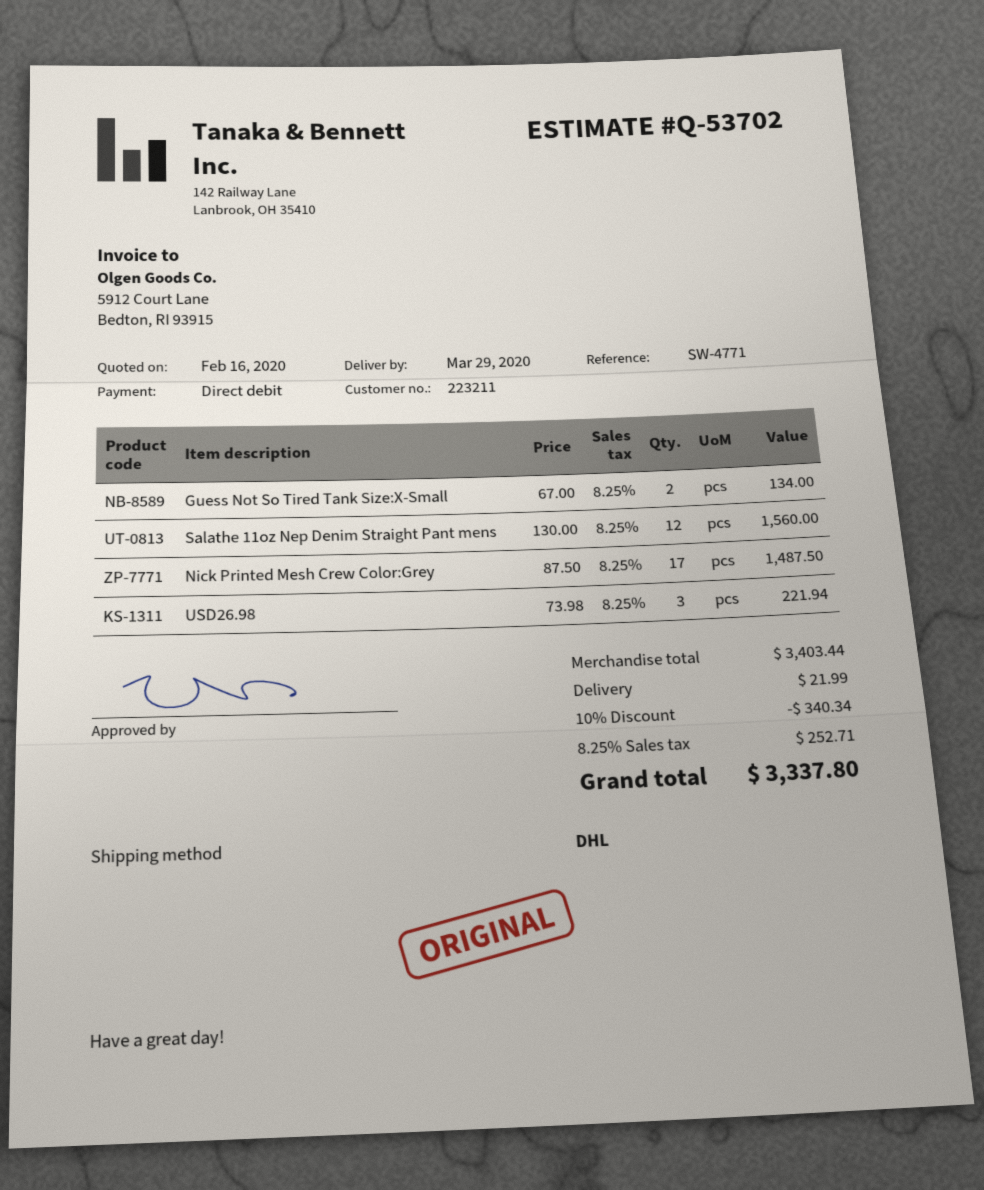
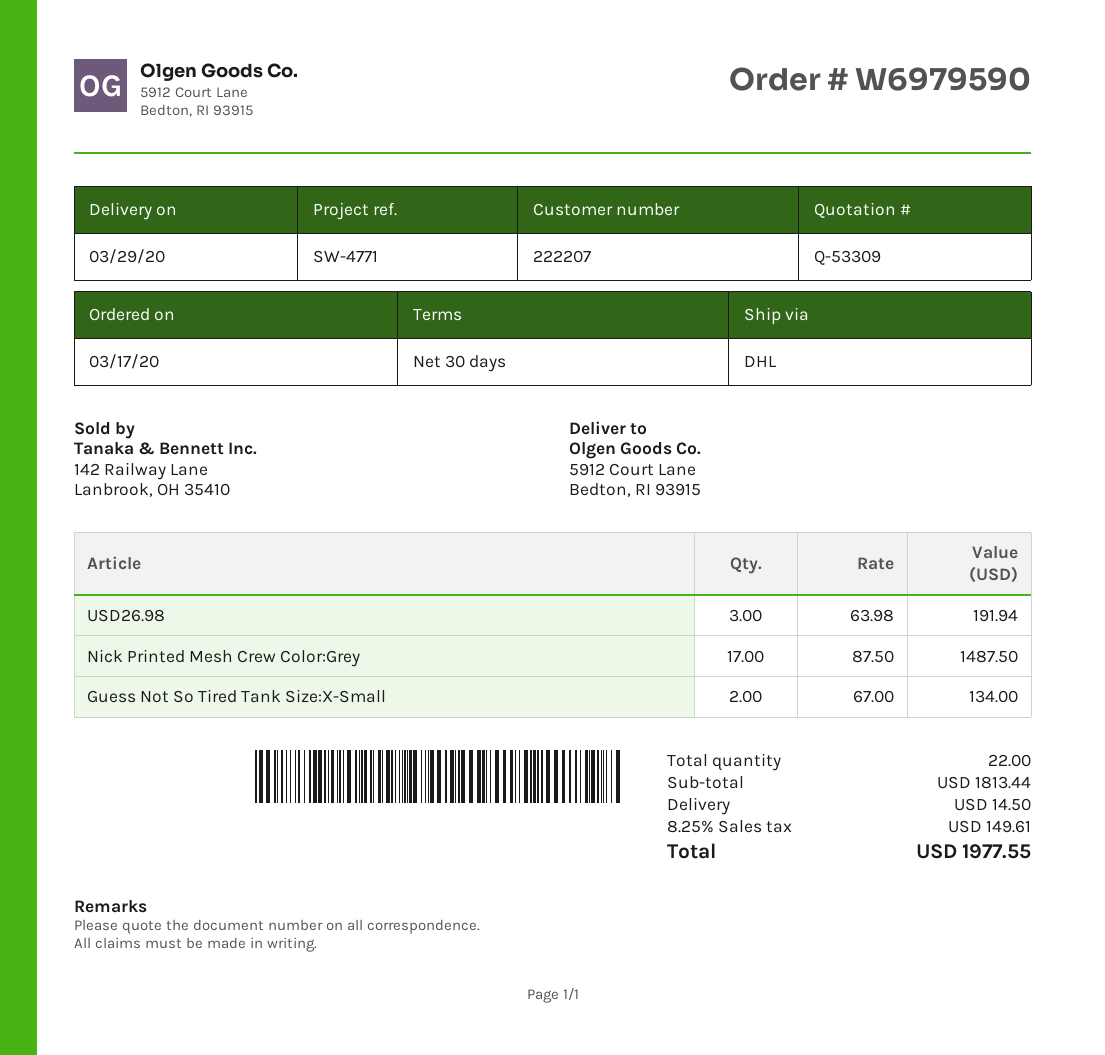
quote number: Q-53702 -> Q-53309
customer number: 223211 -> 222207
Salathe 11oz Nep Denim Straight Pant mens: 12 x 130.00 = 1560.00 -> none
USD26.98: 3 x 73.98 = 221.94 -> 3 x 63.98 = 191.94
subtotal: 3403.44 -> 1813.44
discount: 10% = 340.34 -> none
shipping: 21.99 -> 14.50
tax: 8.25% = 252.71 -> 8.25% = 149.61
total: 3337.80 -> 1977.55

